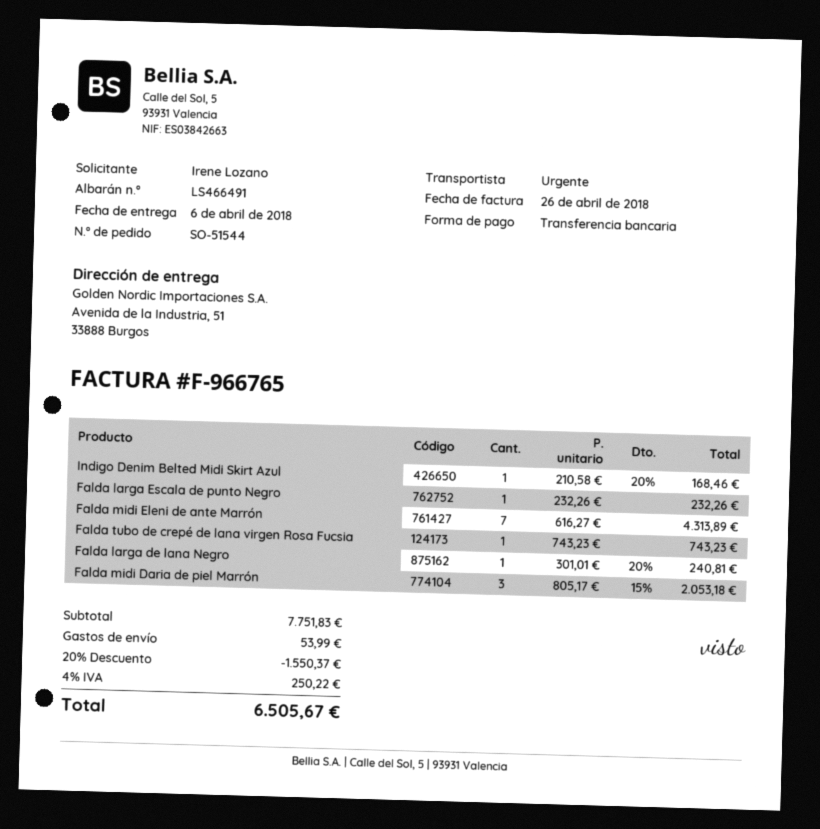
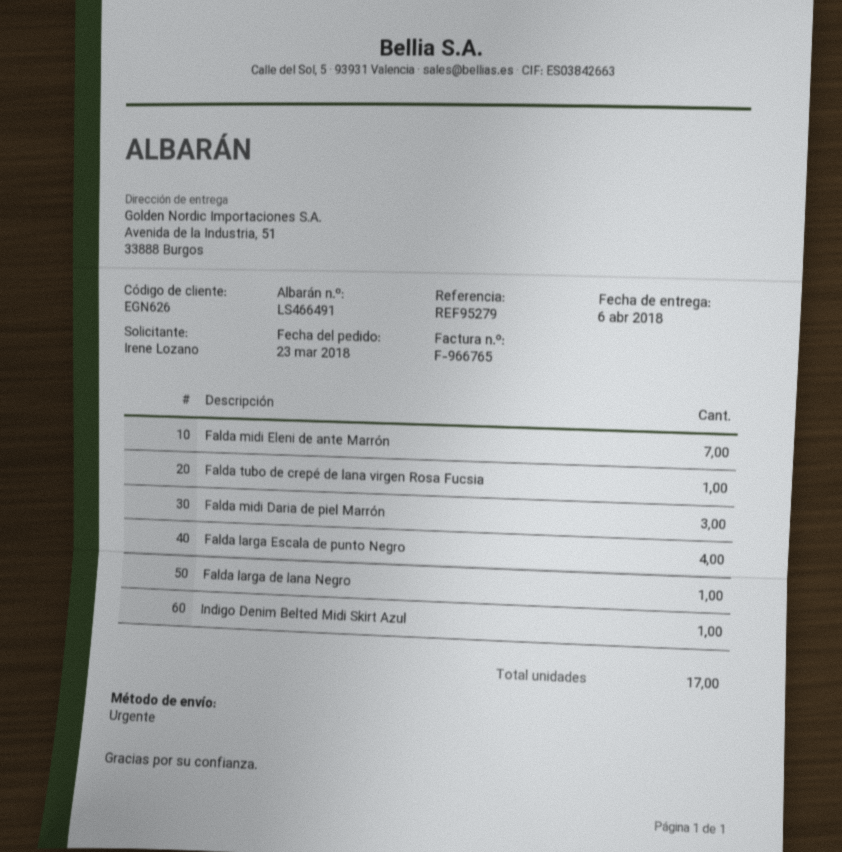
Falda larga Escala de punto Negro: 1 -> 4

